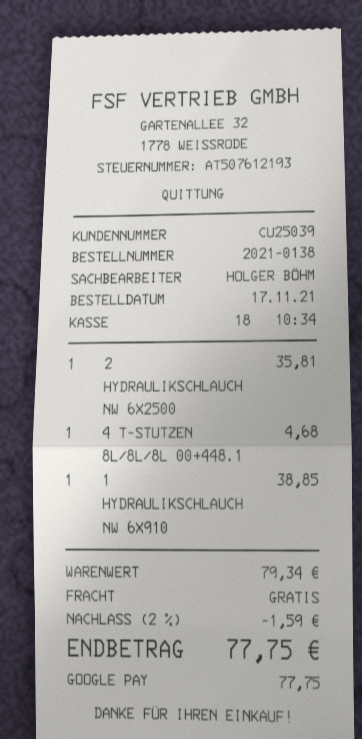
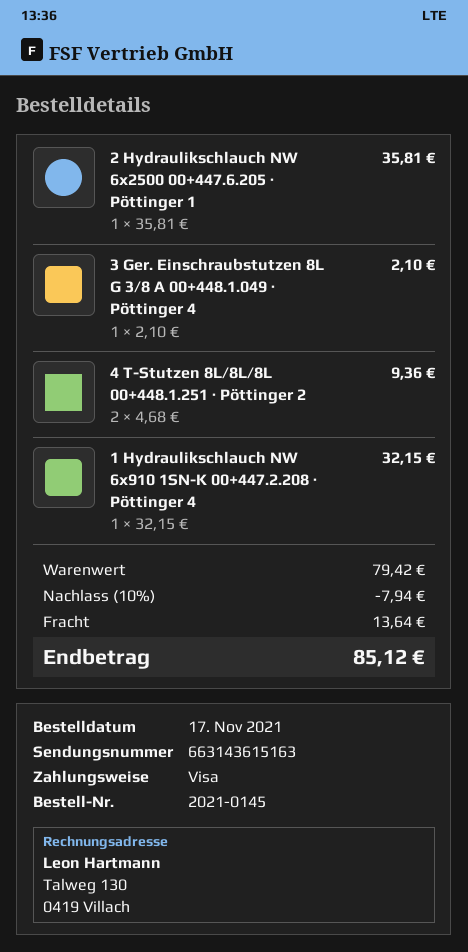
order number: 2021-0138 -> 2021-0145
payment method: Google Pay -> Visa
4 T-STUTZEN 8L/8L/8L 00+448.1: 1 for 4.68 -> 2 for 9.36
1 HYDRAULIKSCHLAUCH NW 6X910: 1 for 38.85 -> 1 for 32.15
3 Ger. Einschraubstutzen 8L G 3/8 A 00+448.1.049 · Pöttinger 4: none -> 1 for 2.10
subtotal: 79.34 -> 79.42
discount: 2% = 1.59 -> 10% = 7.94
shipping: 0.00 -> 13.64
total: 77.75 -> 85.12

